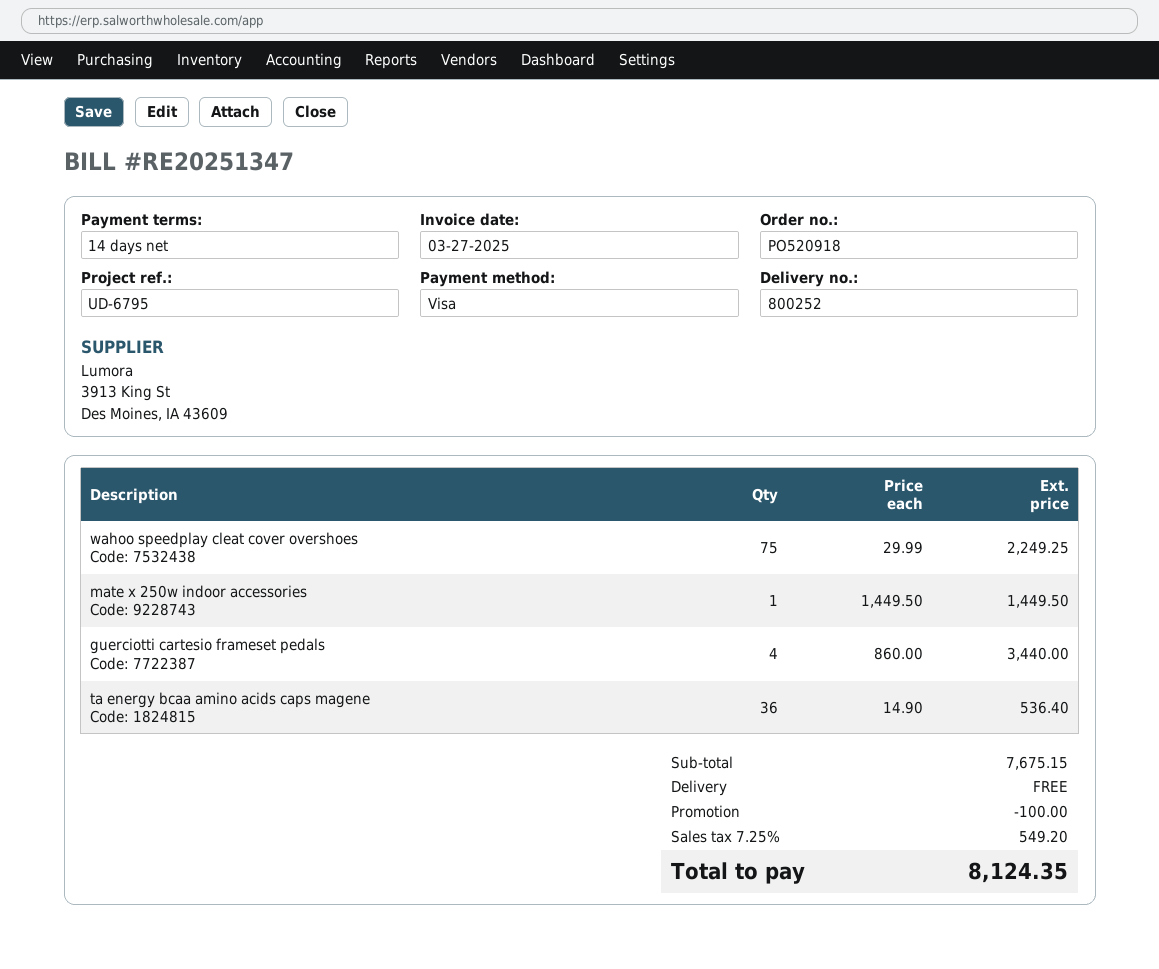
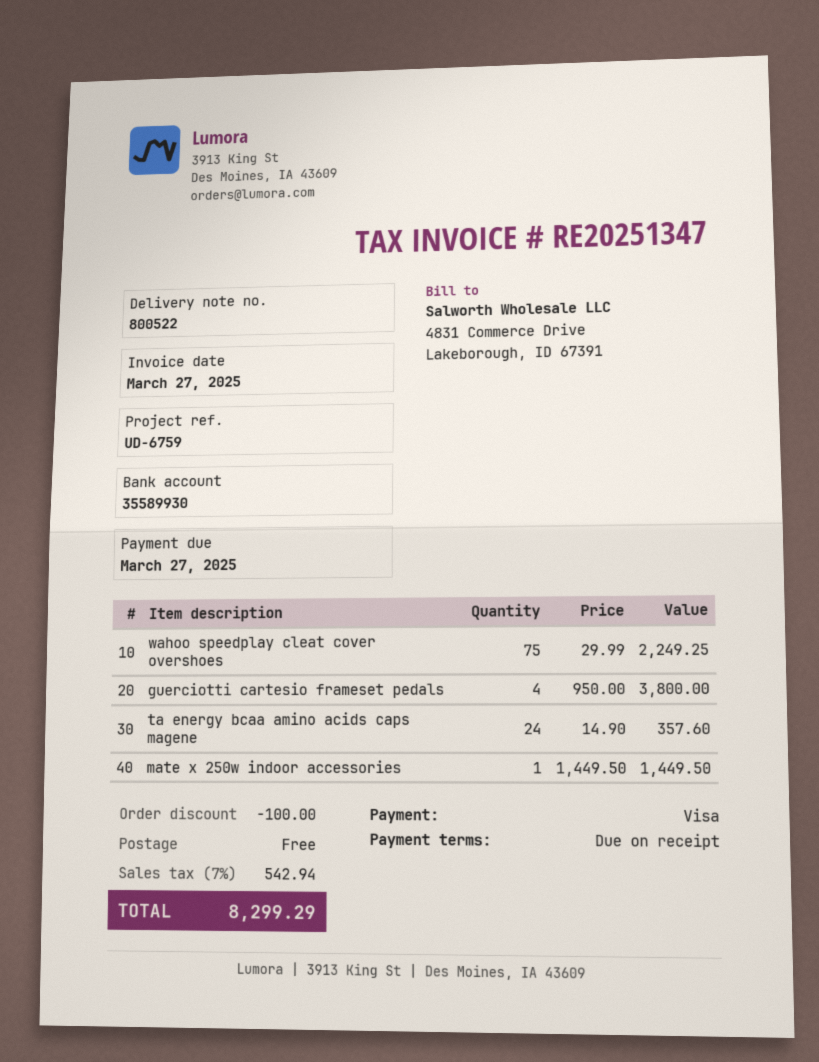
delivery note number: 800252 -> 800522
payment terms: 14 days -> on receipt
reference: UD-6795 -> UD-6759
guerciotti cartesio frameset pedals: 4 x 860.00 = 3440.00 -> 4 x 950.00 = 3800.00
ta energy bcaa amino acids caps magene: 36 x 14.90 = 536.40 -> 24 x 14.90 = 357.60
tax: 7.25% = 549.20 -> 7% = 542.94
total: 8124.35 -> 8299.29

